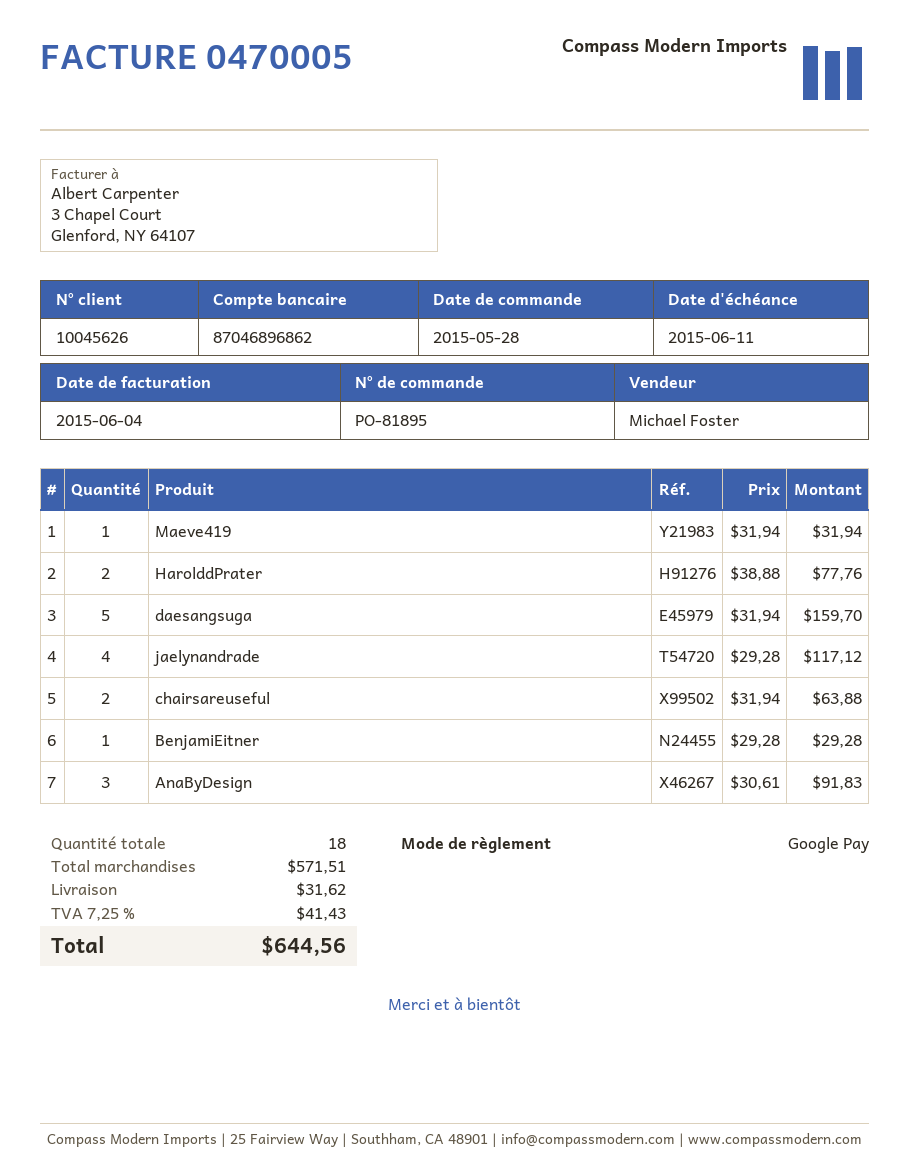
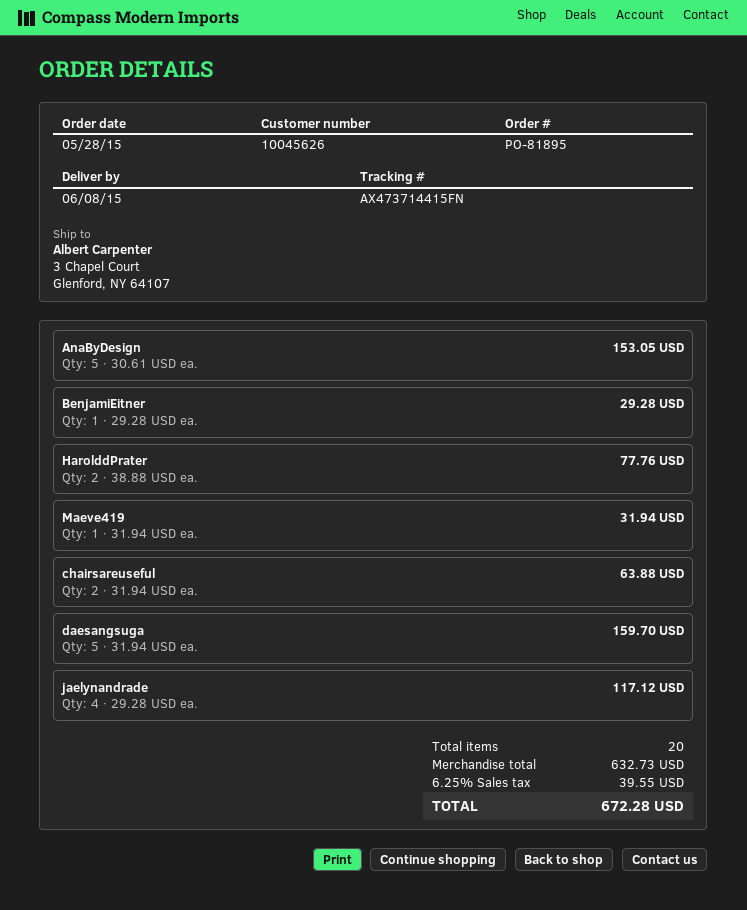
AnaByDesign: 3 x 30.61 = 91.83 -> 5 x 30.61 = 153.05
total quantity: 18 -> 20
subtotal: 571.51 -> 632.73
shipping: 31.62 -> none
tax: 7.25% = 41.43 -> 6.25% = 39.55
total: 644.56 -> 672.28

